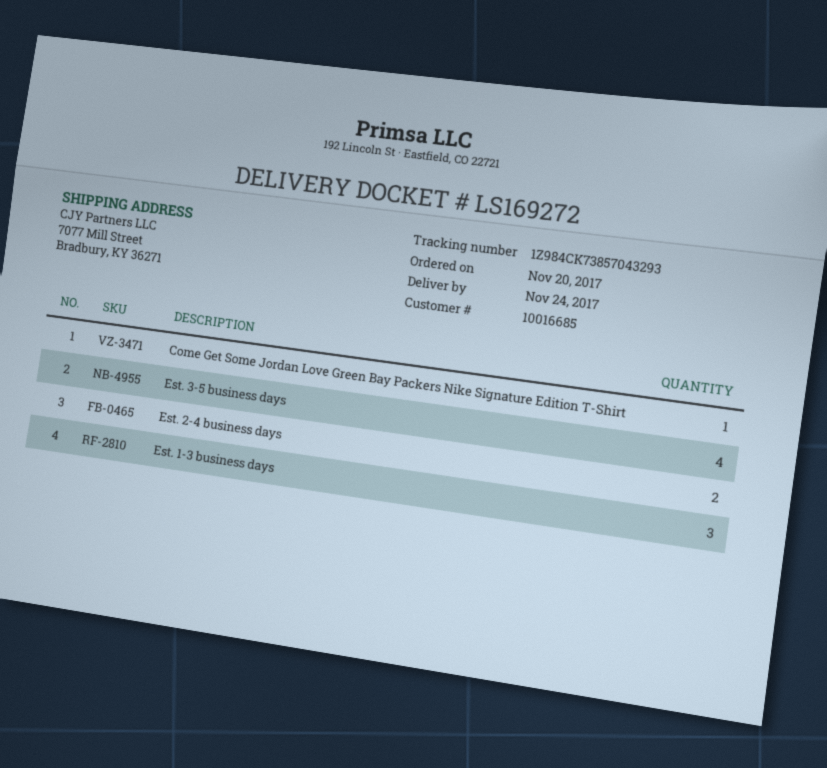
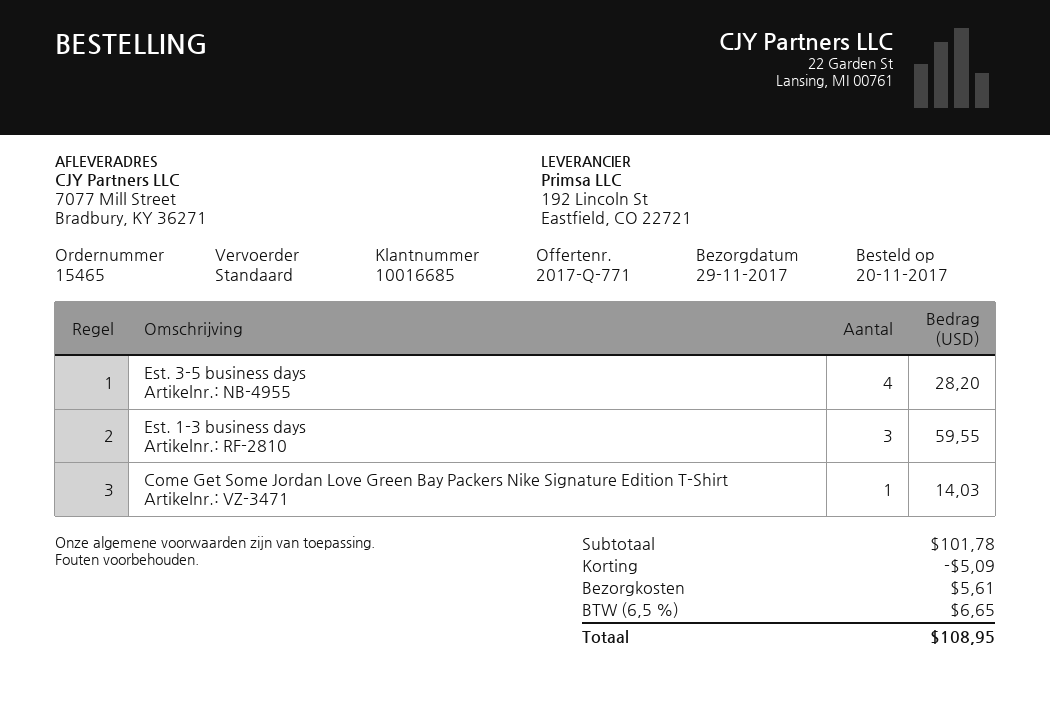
delivery date: 2017-11-24 -> 2017-11-29
Est. 2-4 business days: 2 -> none

